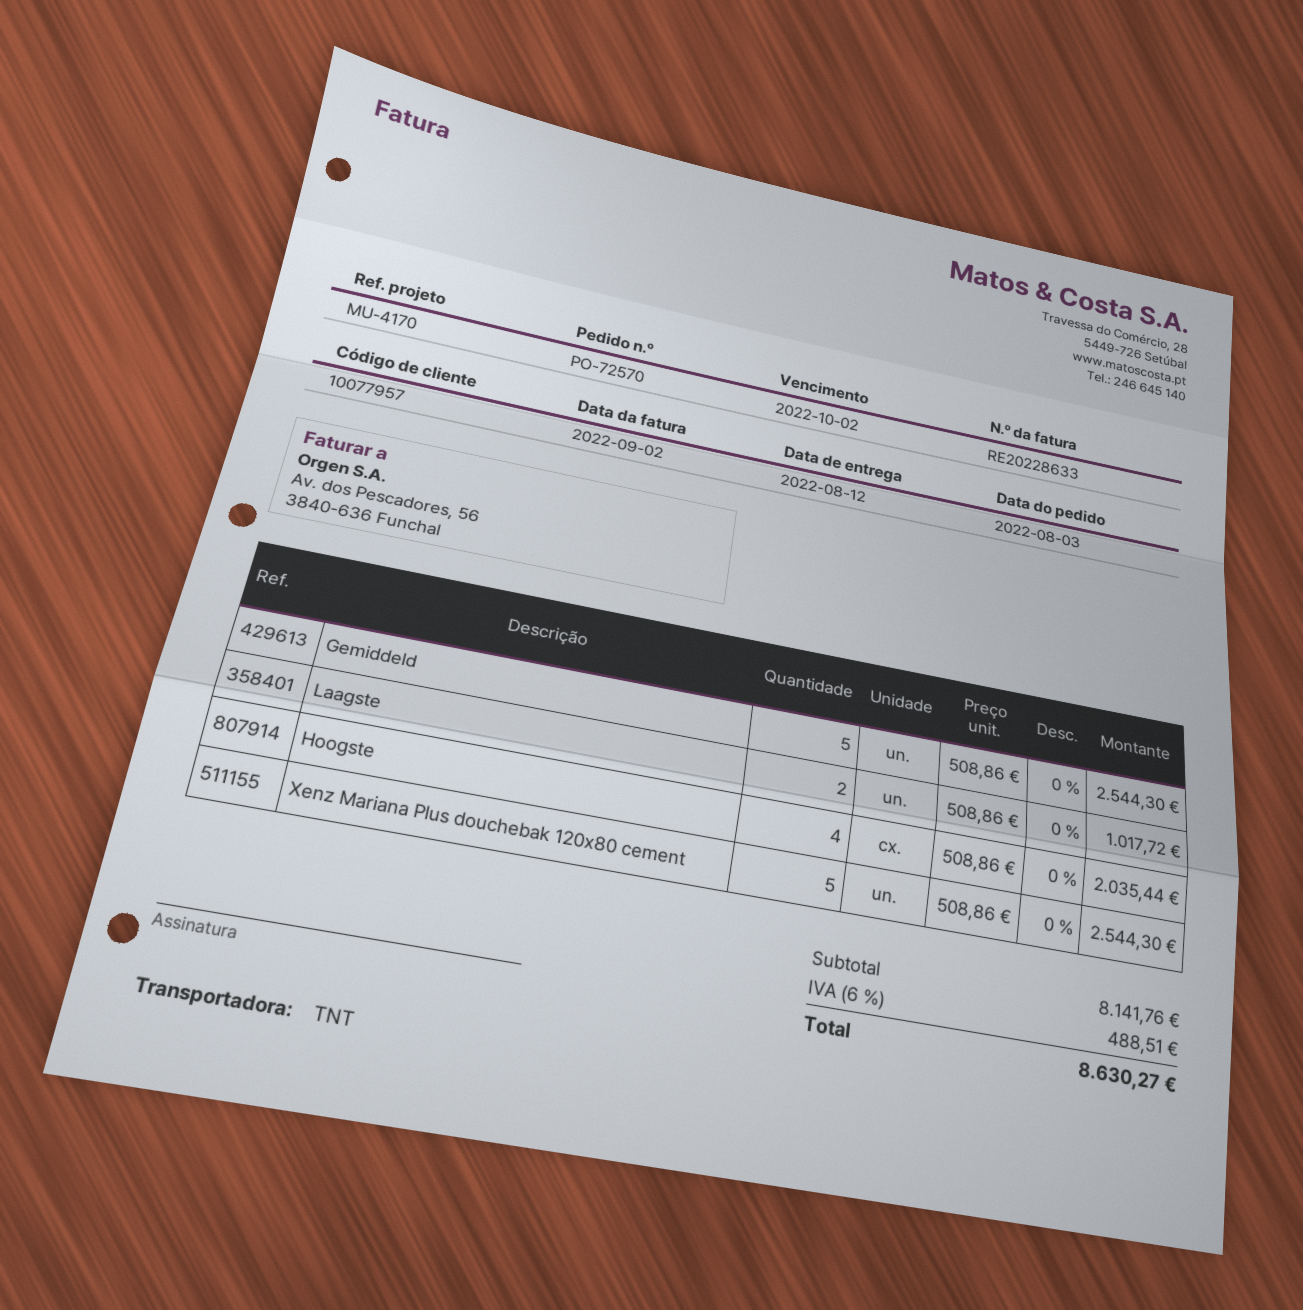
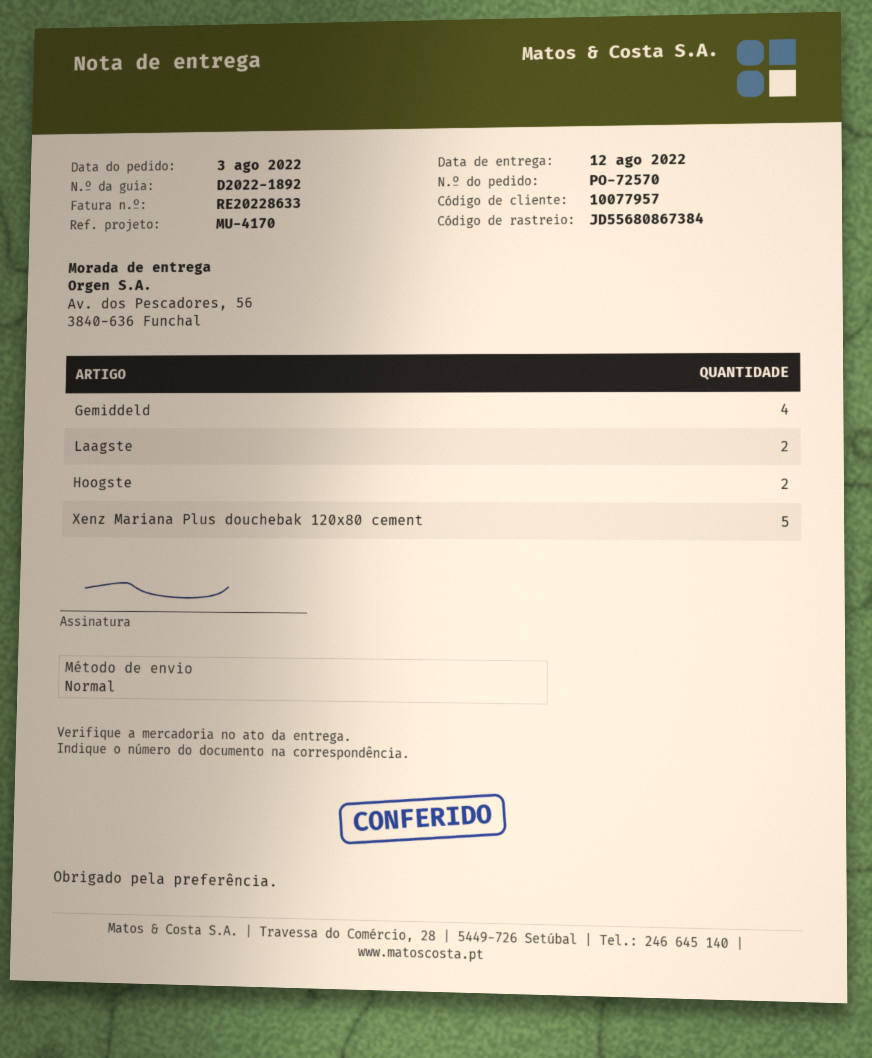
shipping method: TNT -> standard
Gemiddeld: 5 -> 4
Hoogste: 4 -> 2

